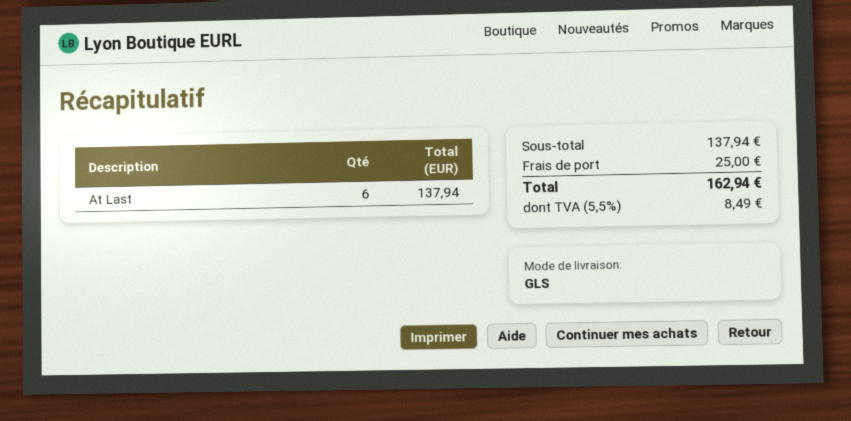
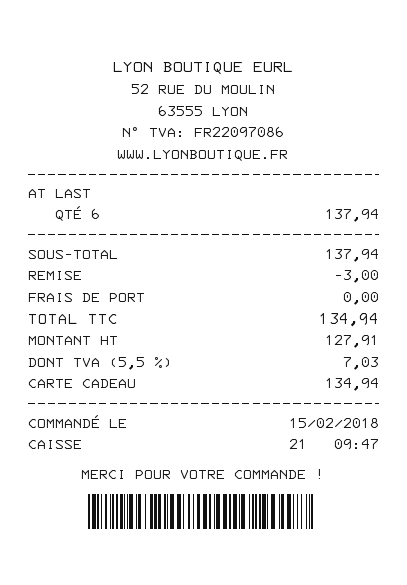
discount: none -> 3.00
shipping: 25.00 -> 0.00
tax: 5.5% = 8.49 -> 5.5% = 7.03
total: 162.94 -> 134.94

